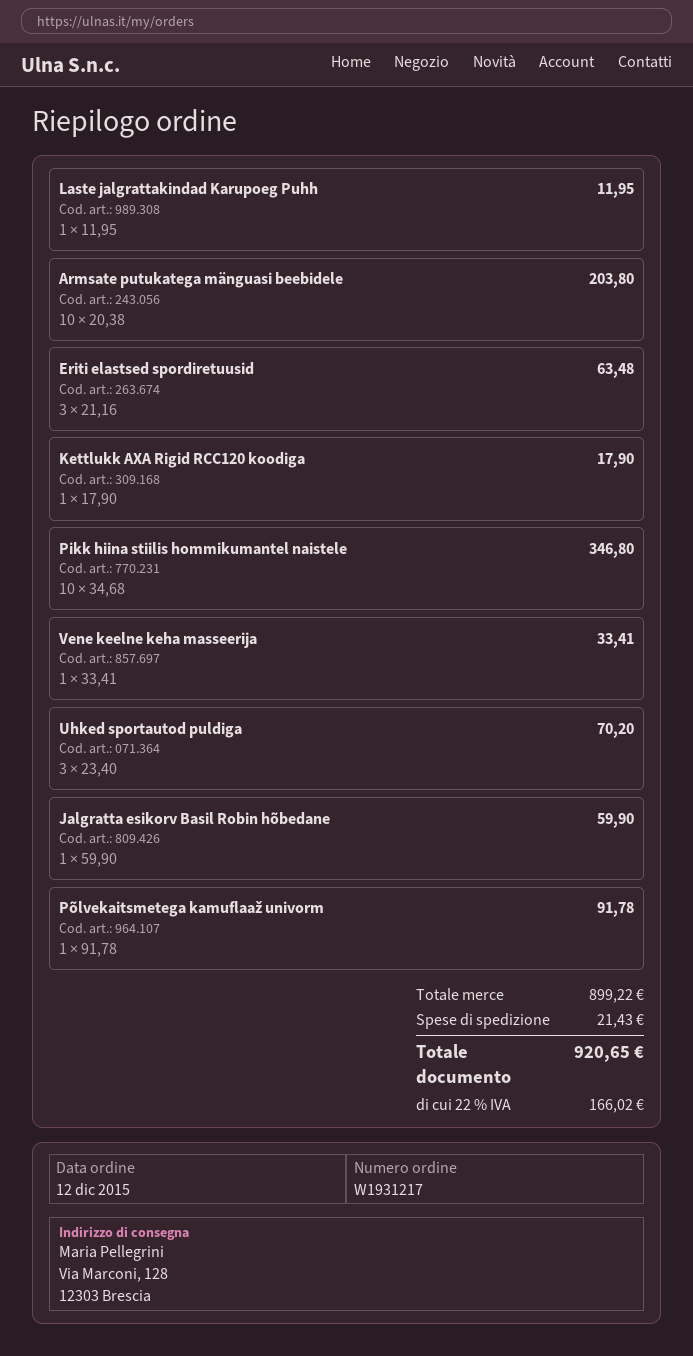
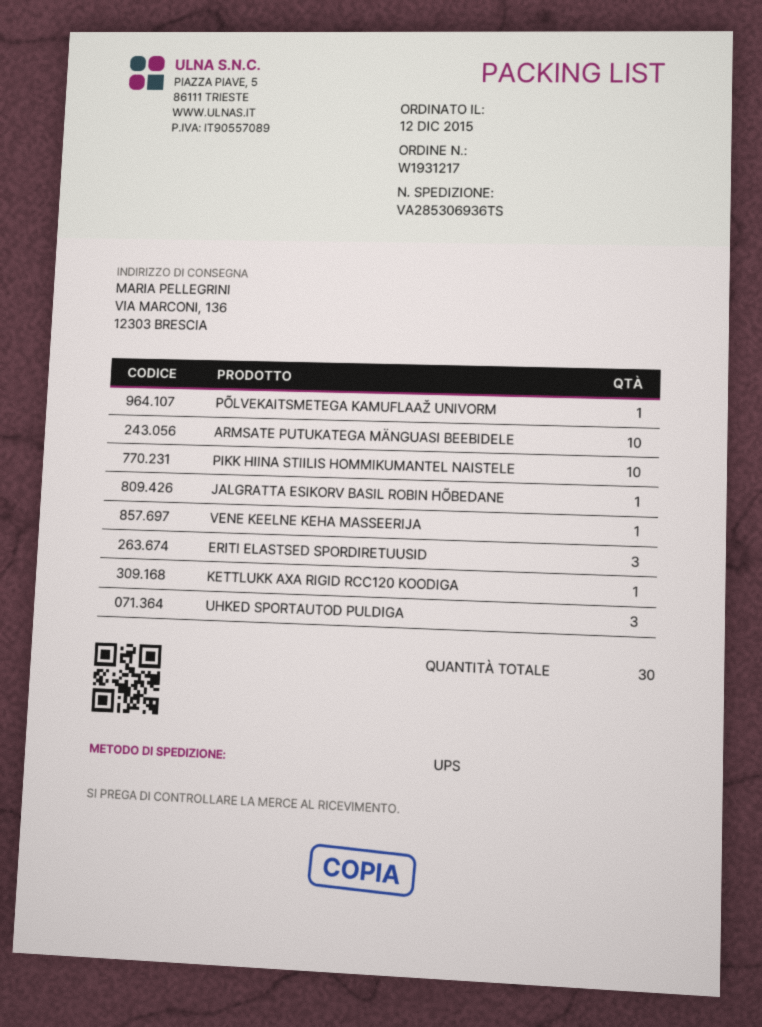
ship to: Via Marconi, 128, 12303 Brescia -> VIA MARCONI, 136, 12303 BRESCIA
Laste jalgrattakindad Karupoeg Puhh: 1 -> none

